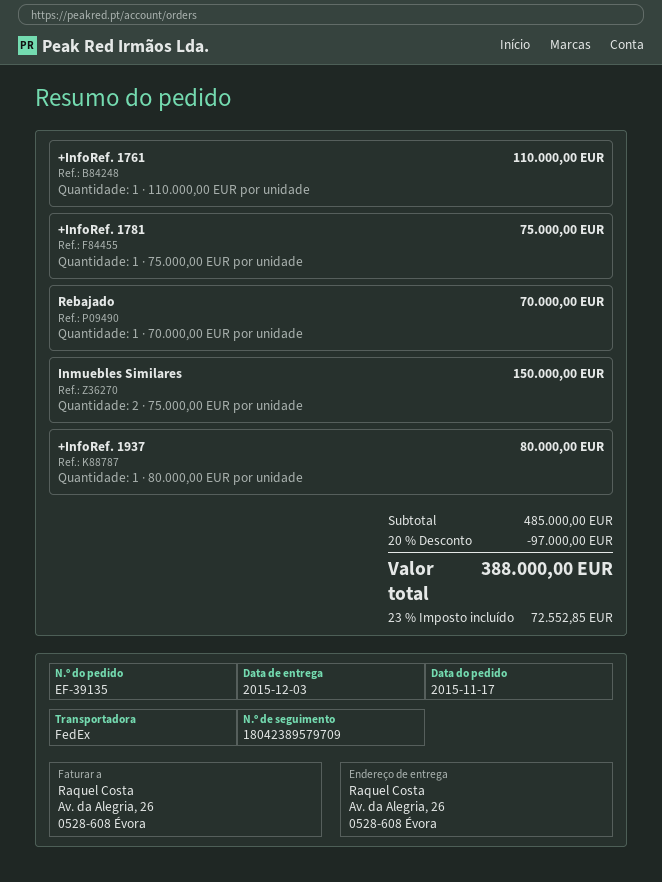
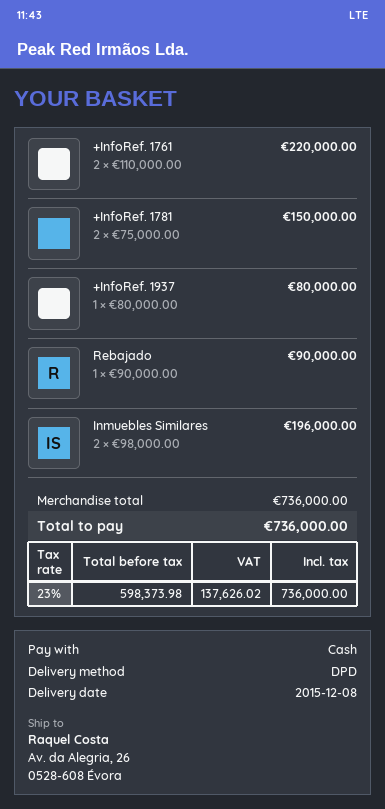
delivery date: 2015-12-03 -> 2015-12-08
shipping method: FedEx -> DPD
+InfoRef. 1761: 1 x 110000.00 = 110000.00 -> 2 x 110000.00 = 220000.00
+InfoRef. 1781: 1 x 75000.00 = 75000.00 -> 2 x 75000.00 = 150000.00
Rebajado: 1 x 70000.00 = 70000.00 -> 1 x 90000.00 = 90000.00
Inmuebles Similares: 2 x 75000.00 = 150000.00 -> 2 x 98000.00 = 196000.00
subtotal: 485000.00 -> 736000.00
discount: 20% = 97000.00 -> none
tax: 23% = 72552.85 -> 23% = 137626.02
total: 388000.00 -> 736000.00

